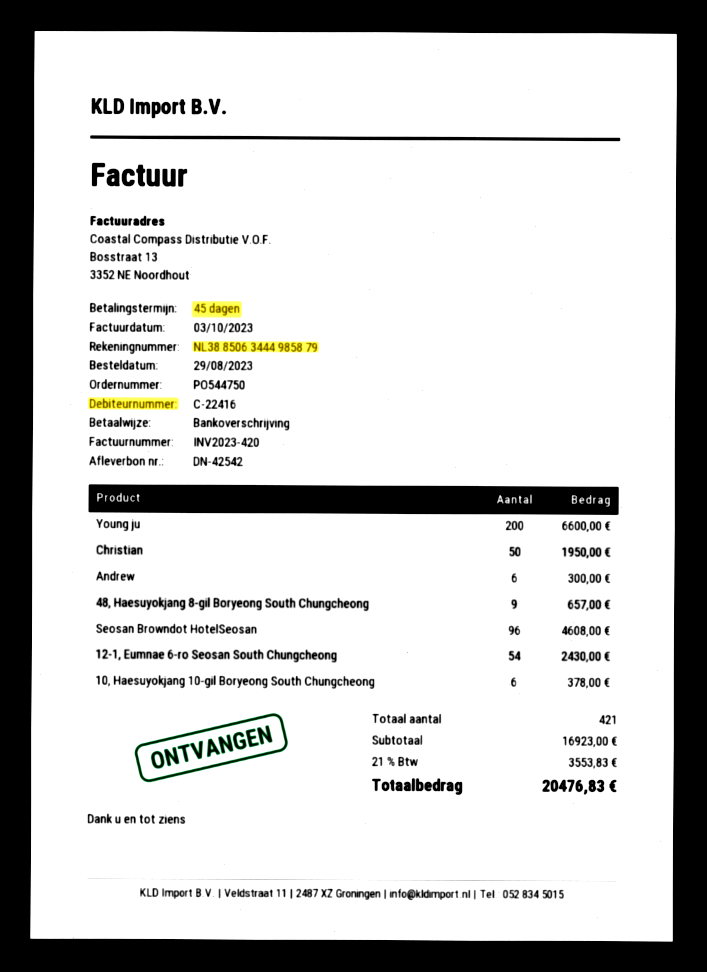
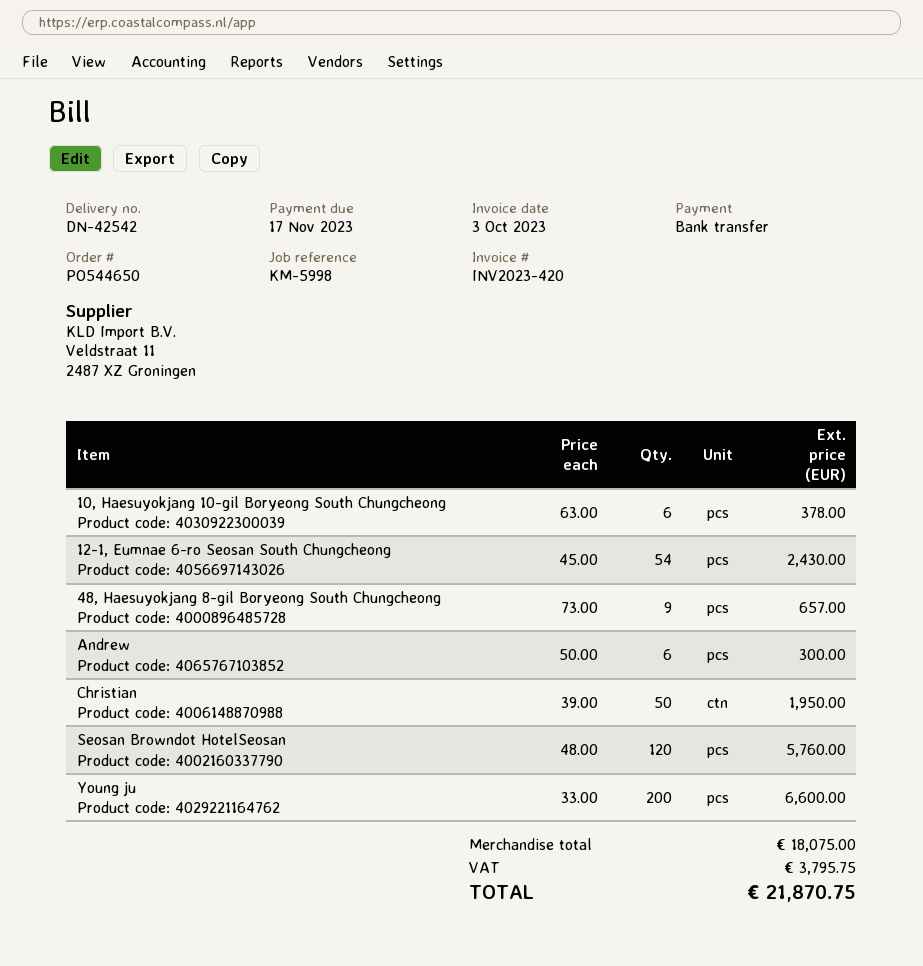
order number: PO544750 -> PO544650
Seosan Browndot HotelSeosan: 96 for 4608.00 -> 120 for 5760.00
subtotal: 16923.00 -> 18075.00
tax: 3553.83 -> 3795.75
total: 20476.83 -> 21870.75

